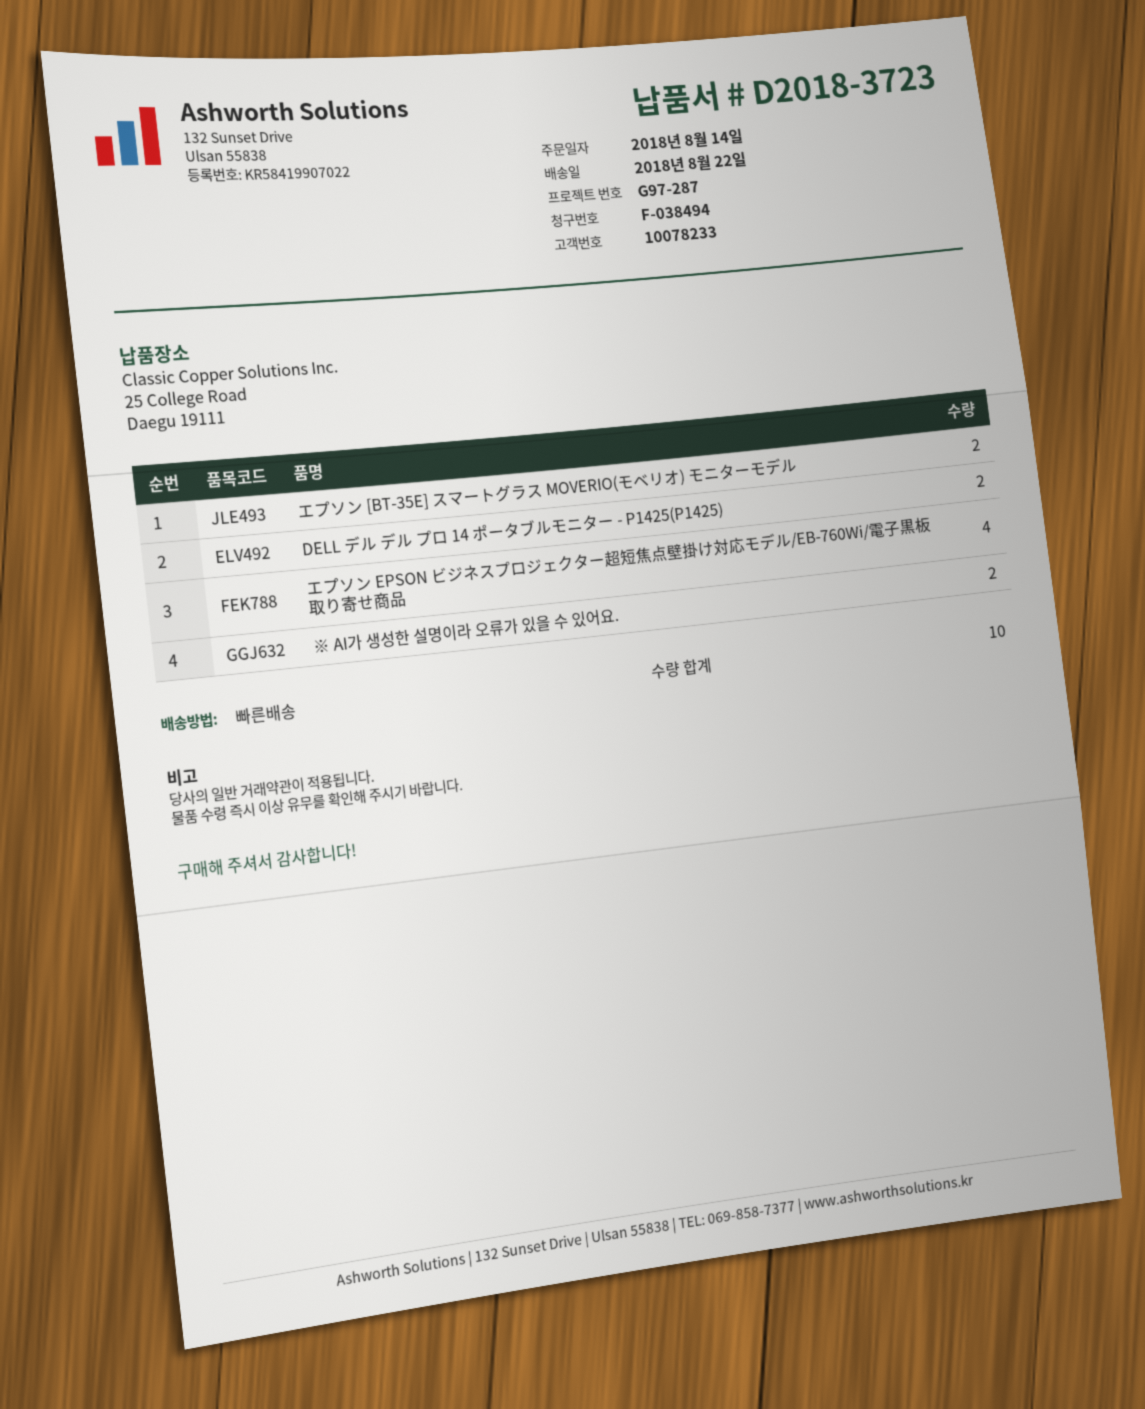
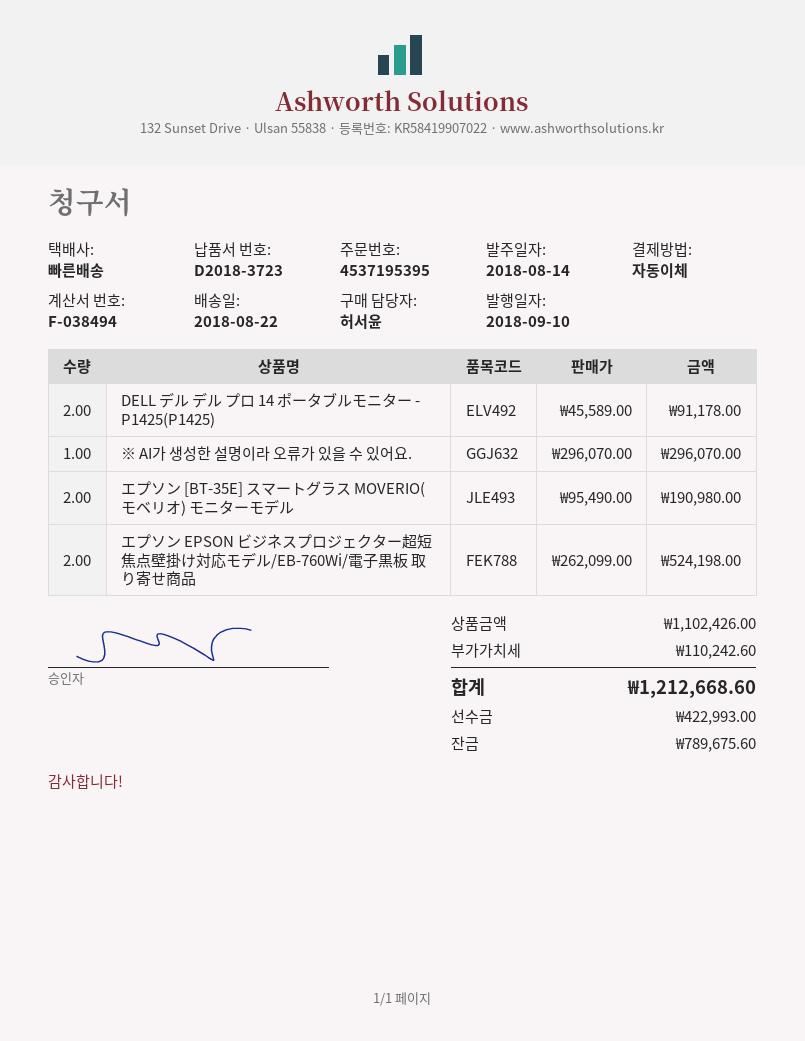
エプソン EPSON ビジネスプロジェクター超短焦点壁掛け対応モデル/EB-760Wi/電子黒板 取り寄せ商品: 4 -> 2
※ AI가 생성한 설명이라 오류가 있을 수 있어요.: 2 -> 1

